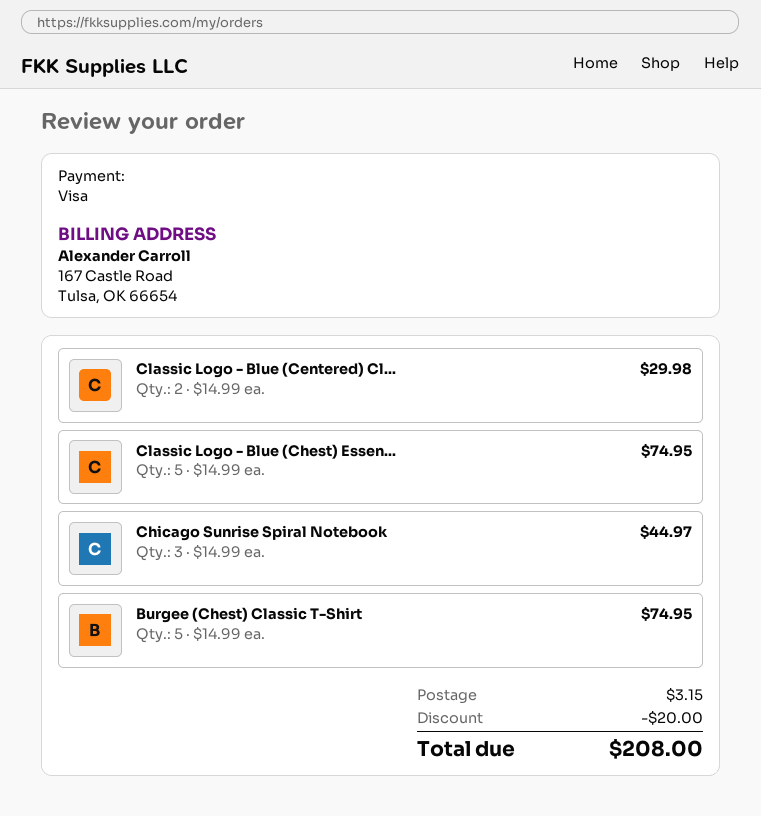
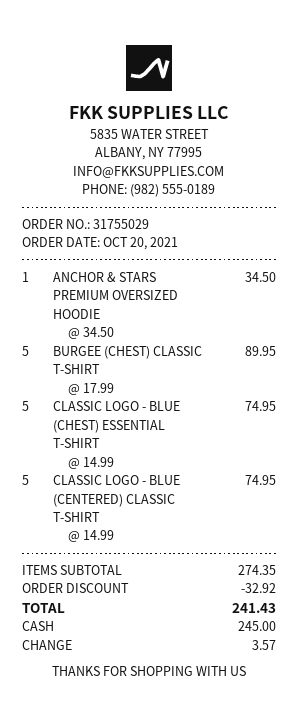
payment method: Visa -> cash
Classic Logo - Blue (Centered) Cl...: 2 x 14.99 = 29.98 -> 5 x 14.99 = 74.95
Chicago Sunrise Spiral Notebook: 3 x 14.99 = 44.97 -> none
Burgee (Chest) Classic T-Shirt: 5 x 14.99 = 74.95 -> 5 x 17.99 = 89.95
ANCHOR & STARS PREMIUM OVERSIZED HOODIE: none -> 1 x 34.50 = 34.50
discount: 20.00 -> 32.92
shipping: 3.15 -> none
total: 208.00 -> 241.43

